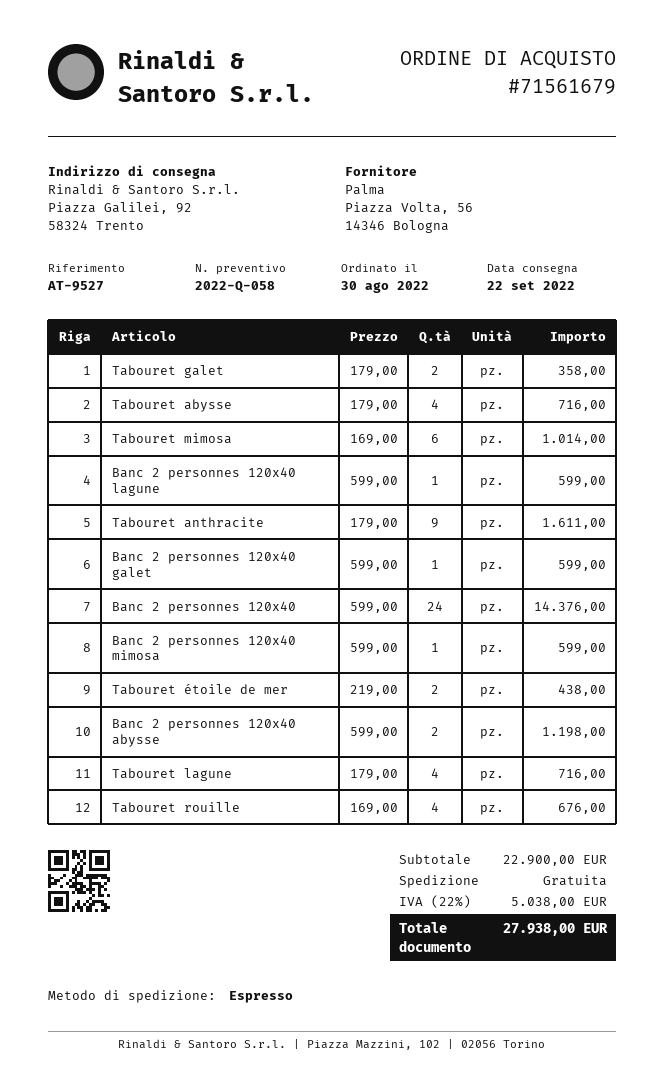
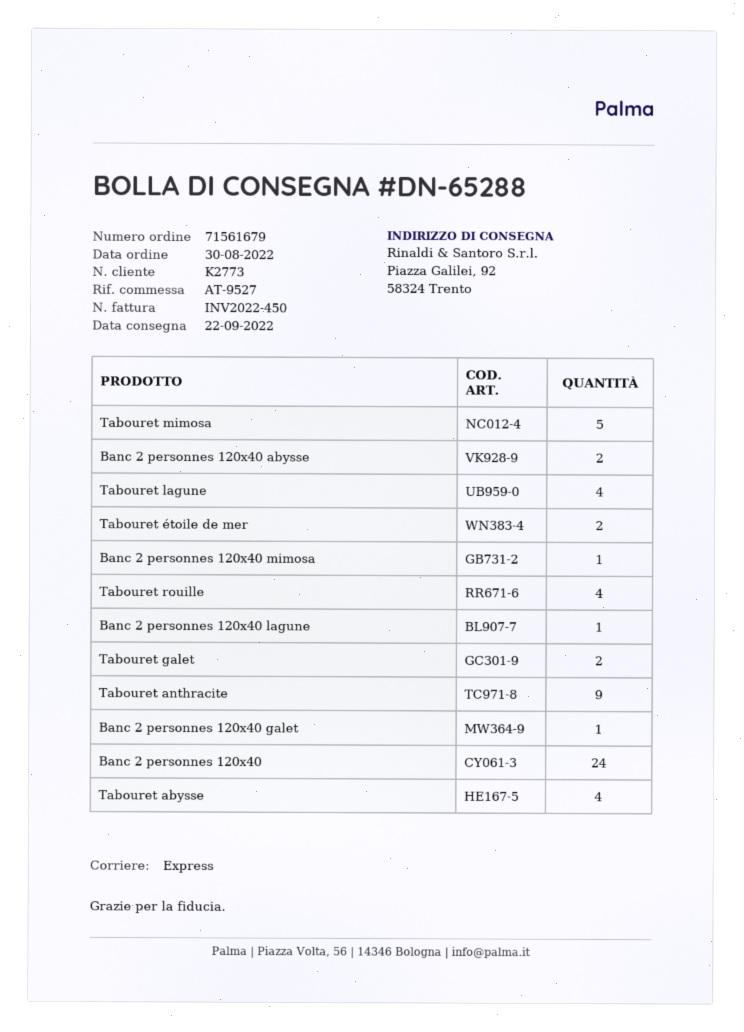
Tabouret mimosa: 6 -> 5

